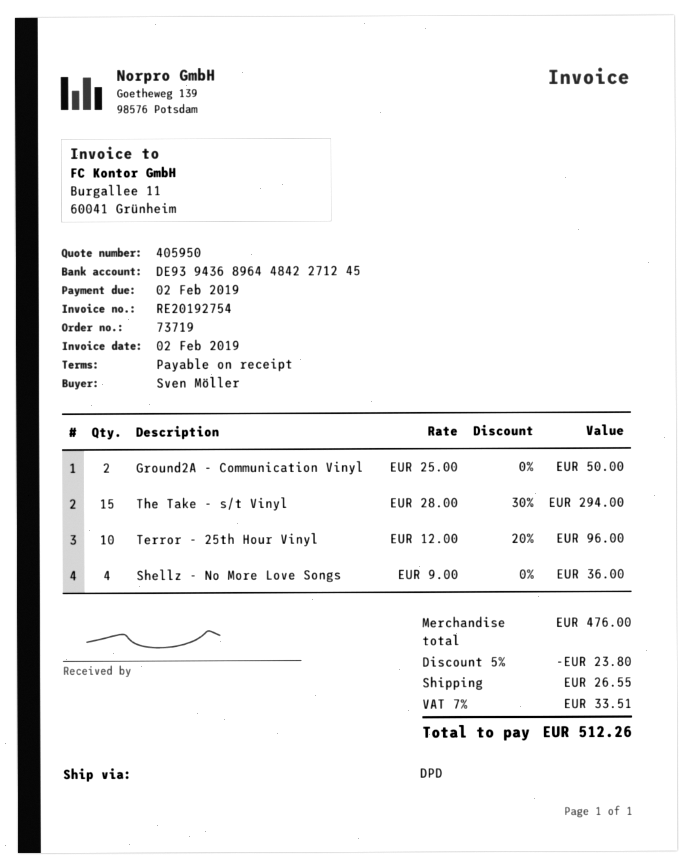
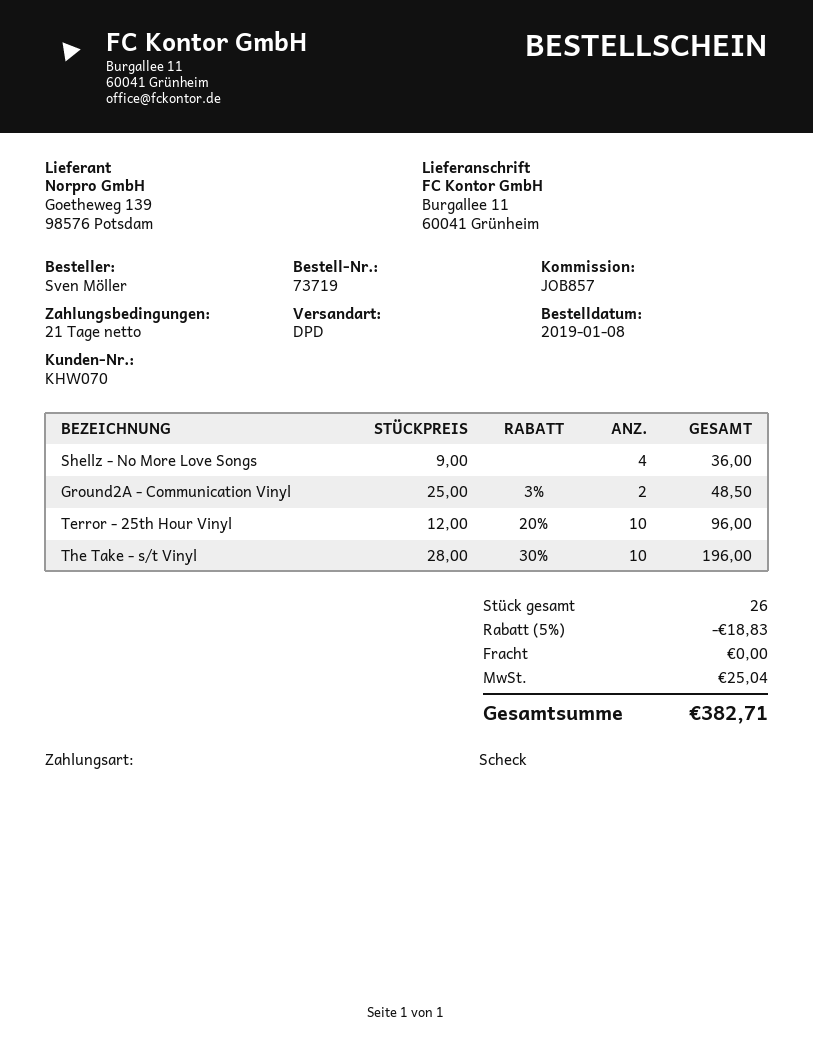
payment terms: on receipt -> 21 days
Ground2A - Communication Vinyl: 2 x 25.00 = 50.00 -> 2 x 25.00 - 3% = 48.50
The Take - s/t Vinyl: 15 x 28.00 - 30% = 294.00 -> 10 x 28.00 - 30% = 196.00
discount: 5% = 23.80 -> 5% = 18.83
shipping: 26.55 -> 0.00
tax: 33.51 -> 25.04
total: 512.26 -> 382.71

